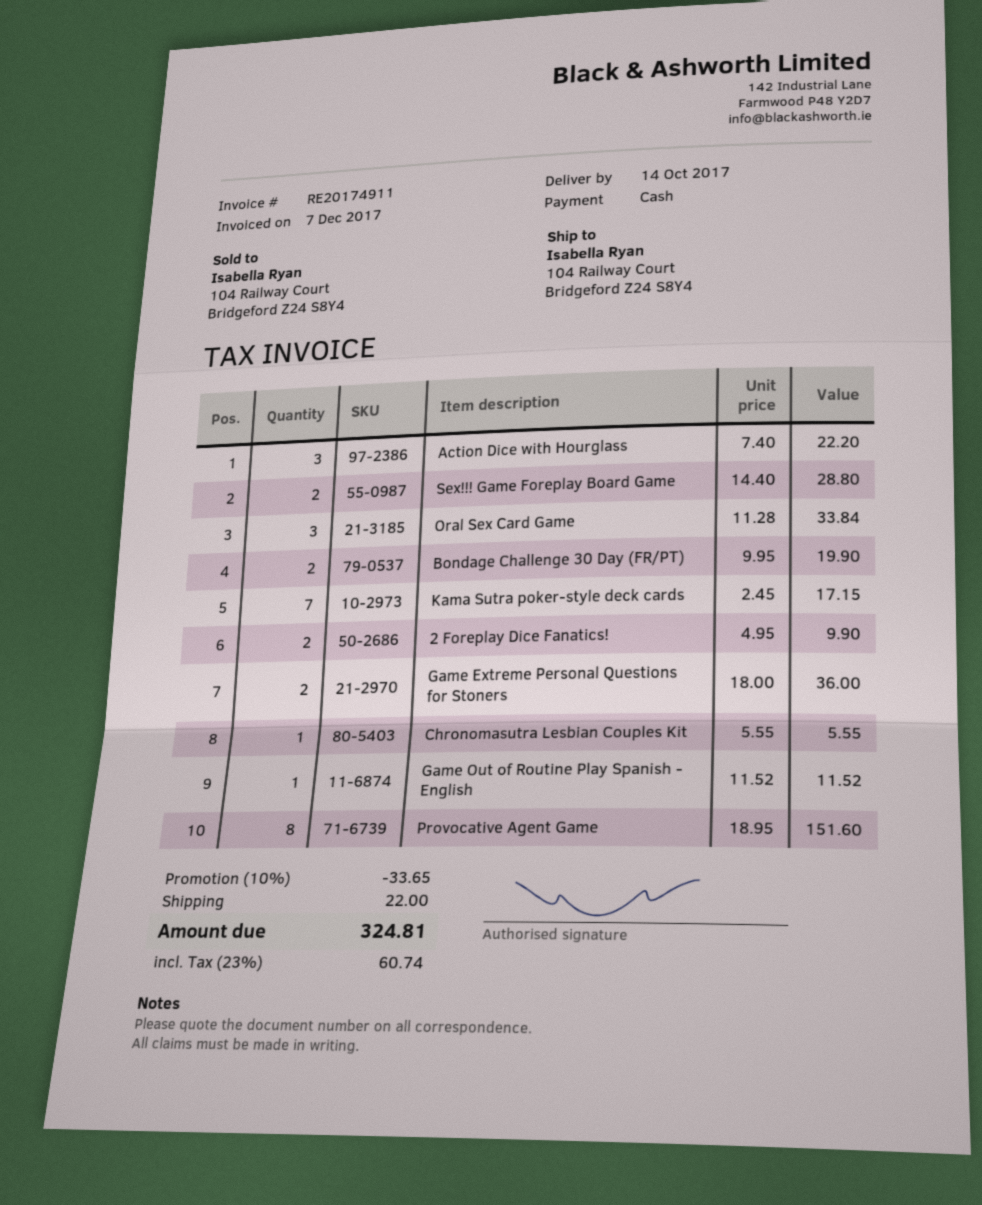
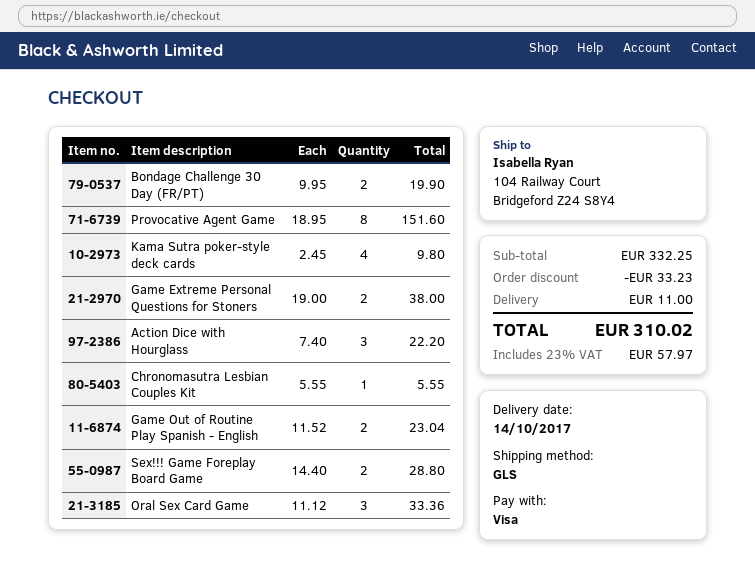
payment method: cash -> Visa
Oral Sex Card Game: 3 x 11.28 = 33.84 -> 3 x 11.12 = 33.36
Kama Sutra poker-style deck cards: 7 x 2.45 = 17.15 -> 4 x 2.45 = 9.80
2 Foreplay Dice Fanatics!: 2 x 4.95 = 9.90 -> none
Game Extreme Personal Questions for Stoners: 2 x 18.00 = 36.00 -> 2 x 19.00 = 38.00
Game Out of Routine Play Spanish - English: 1 x 11.52 = 11.52 -> 2 x 11.52 = 23.04
discount: 33.65 -> 33.23
shipping: 22.00 -> 11.00
tax: 23% = 60.74 -> 23% = 57.97
total: 324.81 -> 310.02

